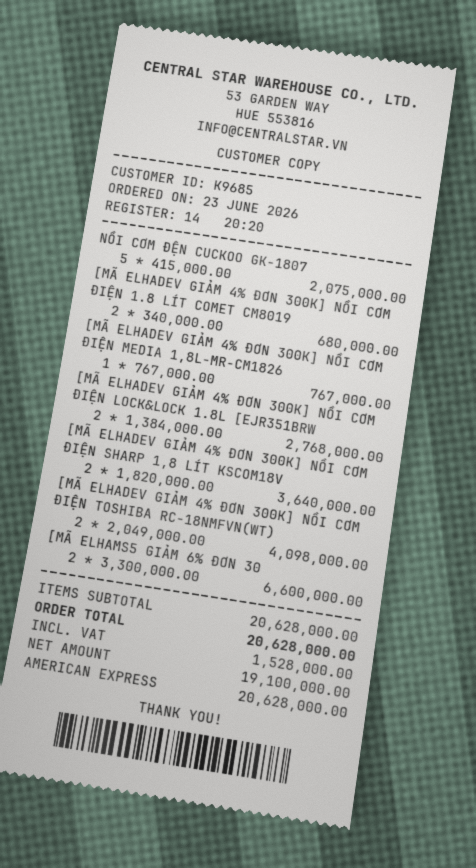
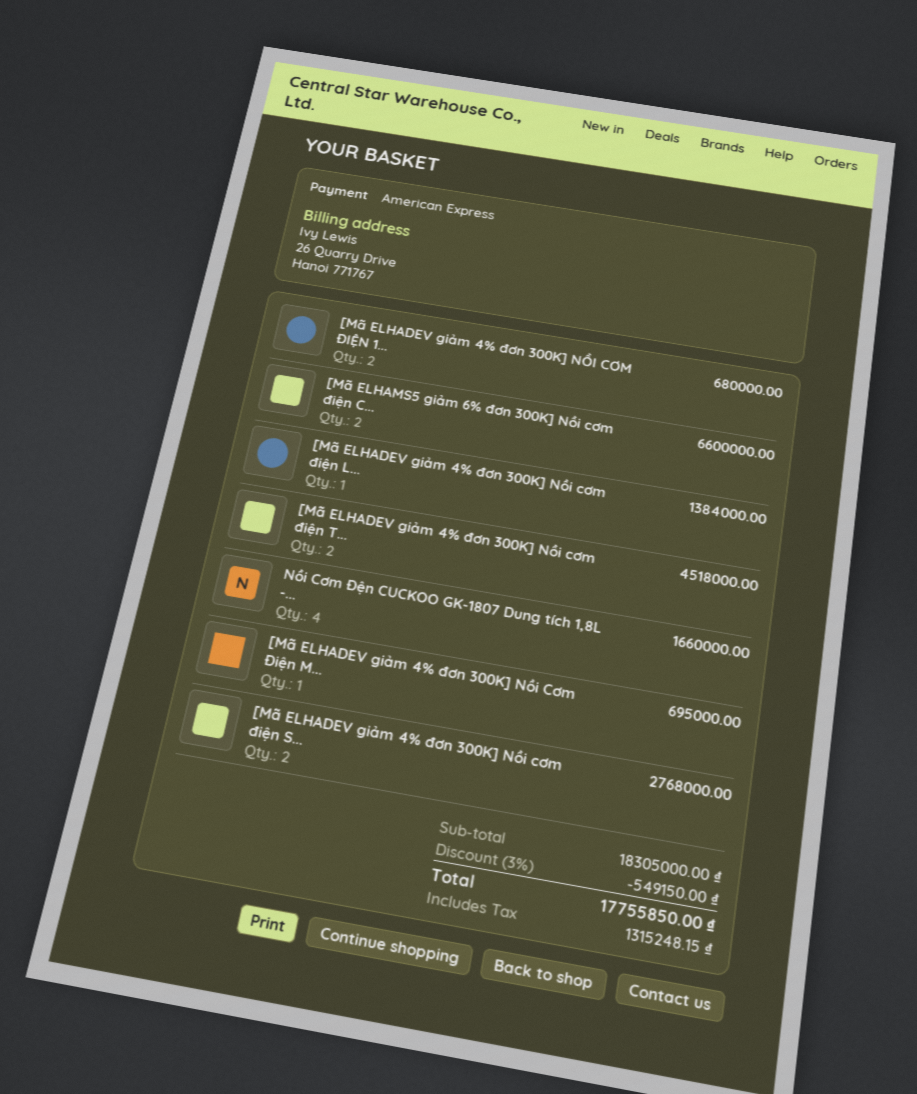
NỒI CƠM ĐỆN CUCKOO GK-1807: 5 for 2075000.00 -> 4 for 1660000.00
[MÃ ELHADEV GIẢM 4% ĐƠN 300K] NỒI CƠM ĐIỆN MEDIA 1,8L-MR-CM1826: 1 for 767000.00 -> 1 for 695000.00
[MÃ ELHADEV GIẢM 4% ĐƠN 300K] NỒI CƠM ĐIỆN LOCK&LOCK 1.8L [EJR351BRW: 2 for 2768000.00 -> 1 for 1384000.00
[MÃ ELHADEV GIẢM 4% ĐƠN 300K] NỒI CƠM ĐIỆN SHARP 1,8 LÍT KSCOM18V: 2 for 3640000.00 -> 2 for 2768000.00
[MÃ ELHADEV GIẢM 4% ĐƠN 300K] NỒI CƠM ĐIỆN TOSHIBA RC-18NMFVN(WT): 2 for 4098000.00 -> 2 for 4518000.00
subtotal: 20628000.00 -> 18305000.00
discount: none -> 3% = 549150.00
tax: 1528000.00 -> 1315248.15
total: 20628000.00 -> 17755850.00

